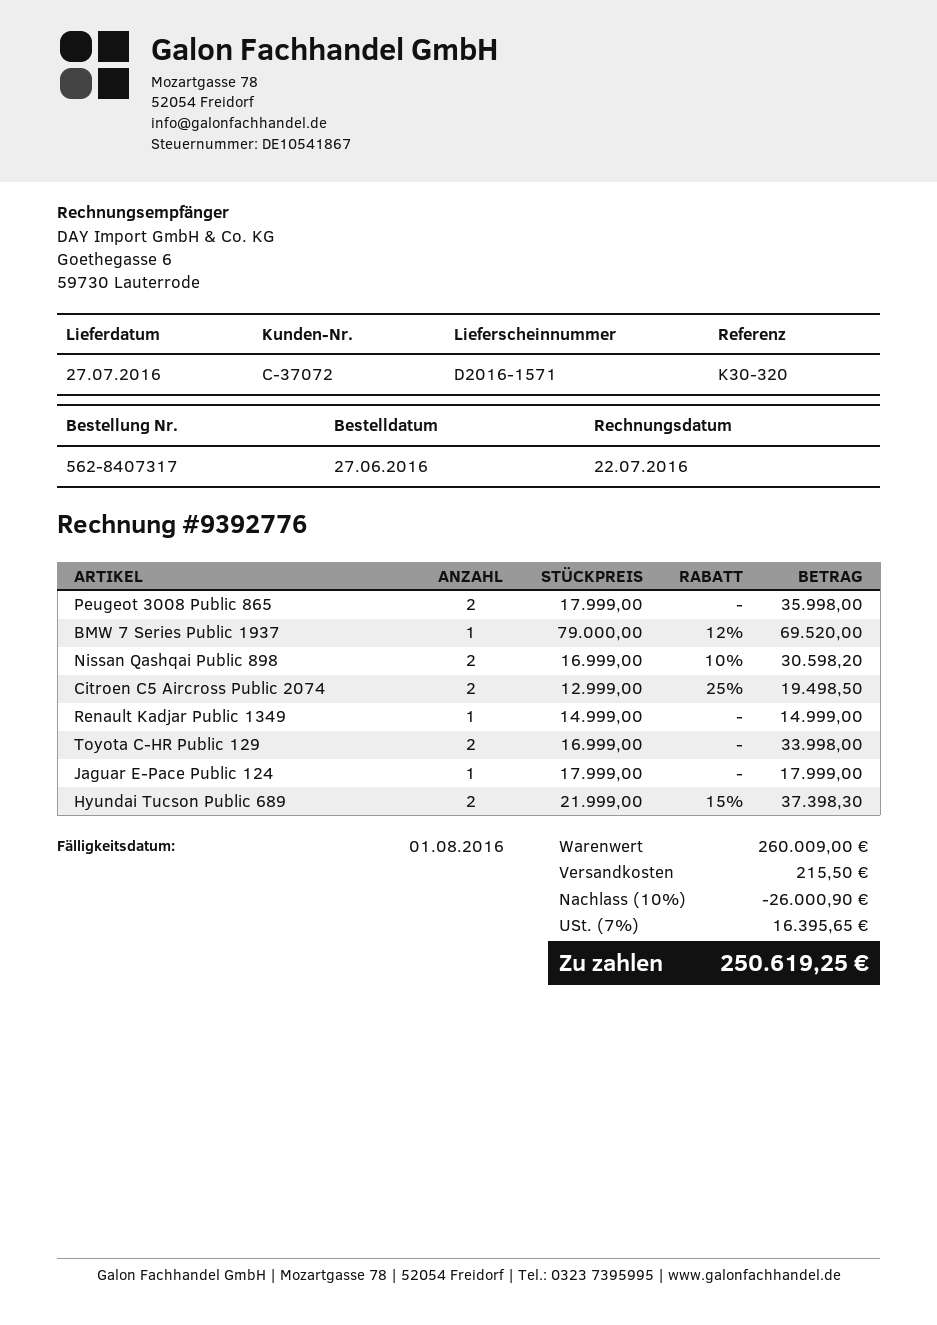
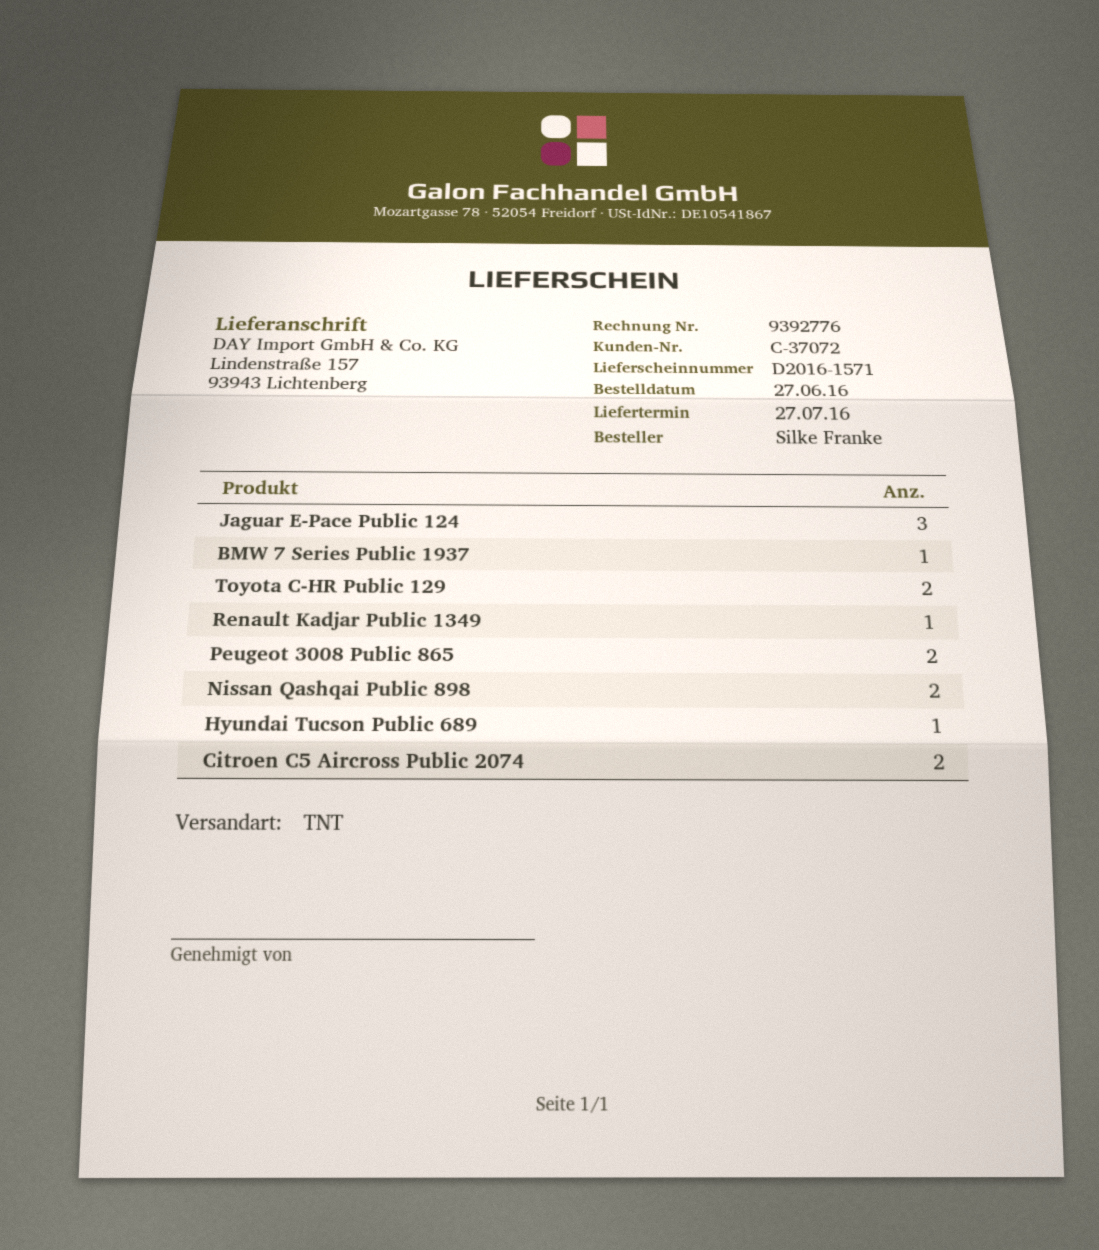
Jaguar E-Pace Public 124: 1 -> 3
Hyundai Tucson Public 689: 2 -> 1

